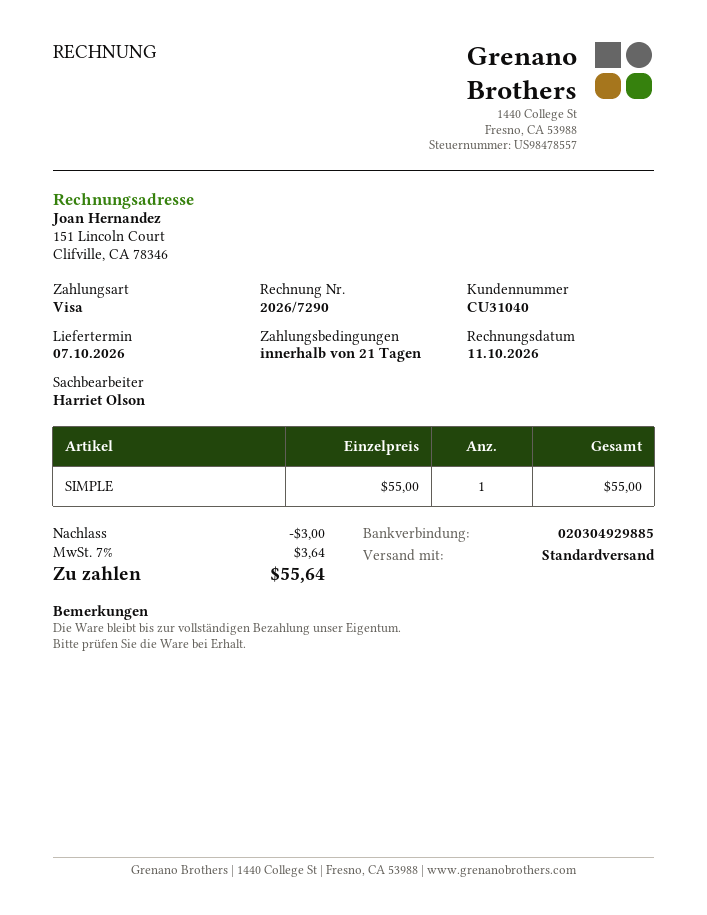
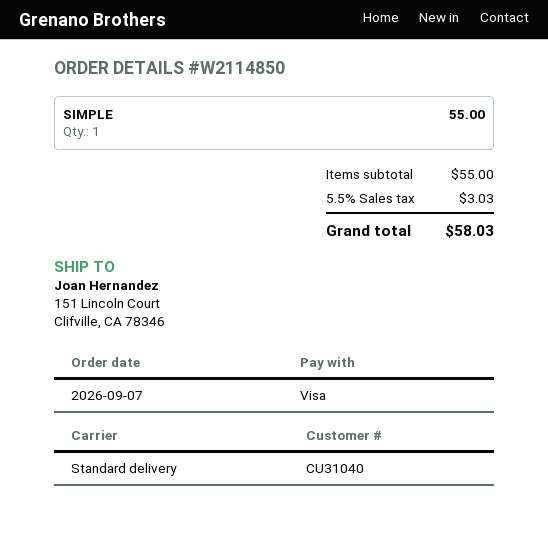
discount: 3.00 -> none
tax: 7% = 3.64 -> 5.5% = 3.03
total: 55.64 -> 58.03

